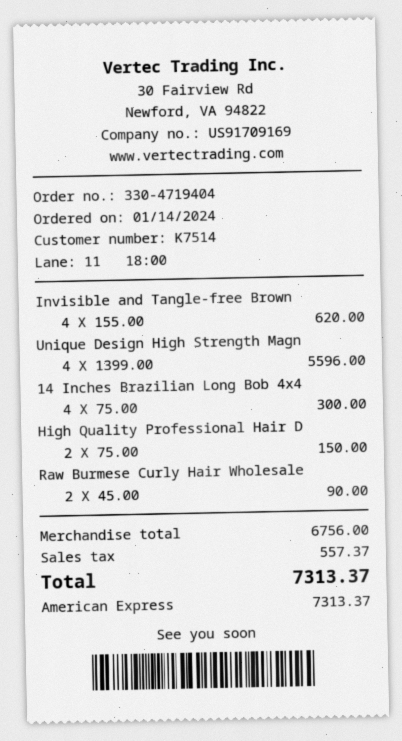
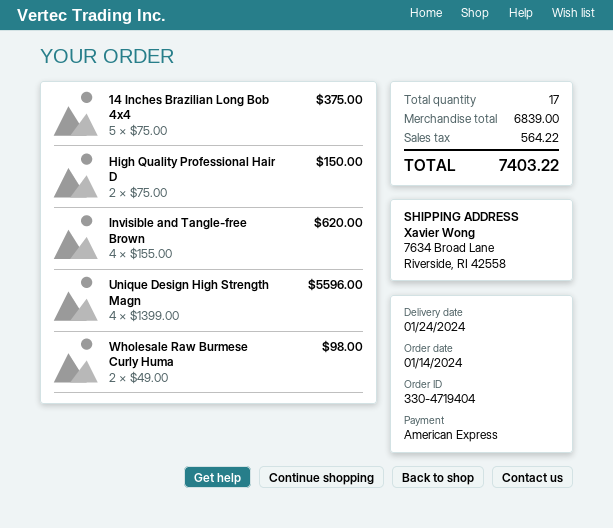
14 Inches Brazilian Long Bob 4x4: 4 x 75.00 = 300.00 -> 5 x 75.00 = 375.00
Raw Burmese Curly Hair Wholesale: 2 x 45.00 = 90.00 -> none
Wholesale Raw Burmese Curly Huma: none -> 2 x 49.00 = 98.00
subtotal: 6756.00 -> 6839.00
tax: 557.37 -> 564.22
total: 7313.37 -> 7403.22

